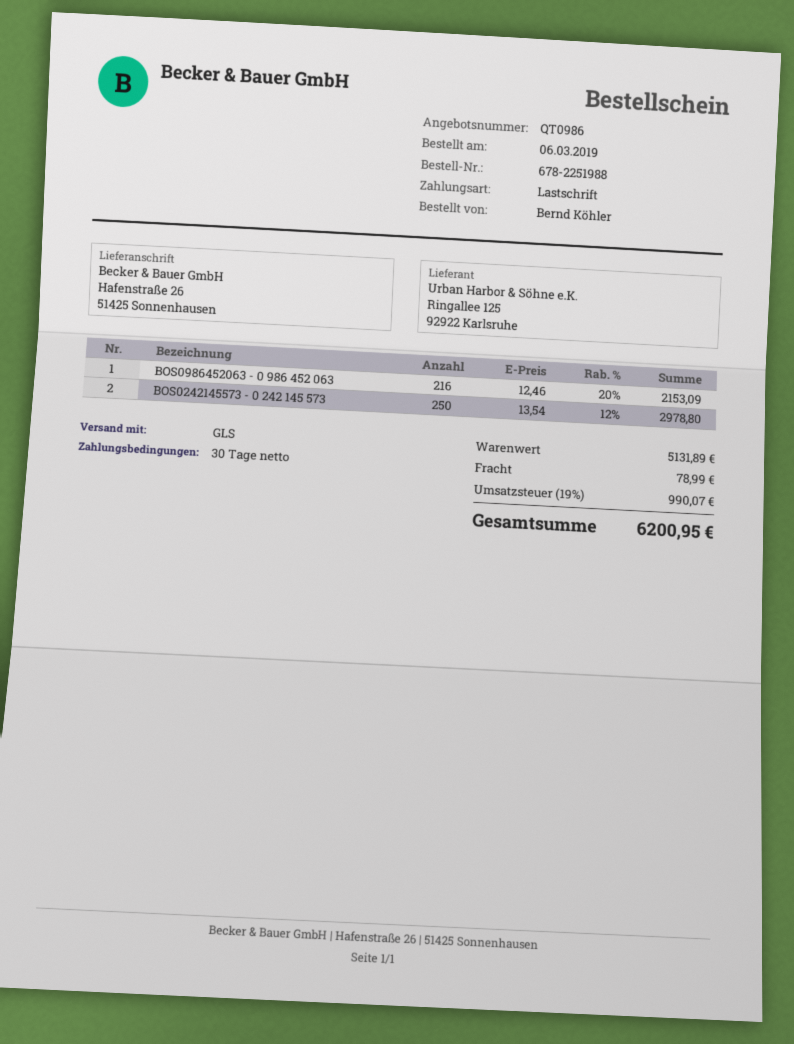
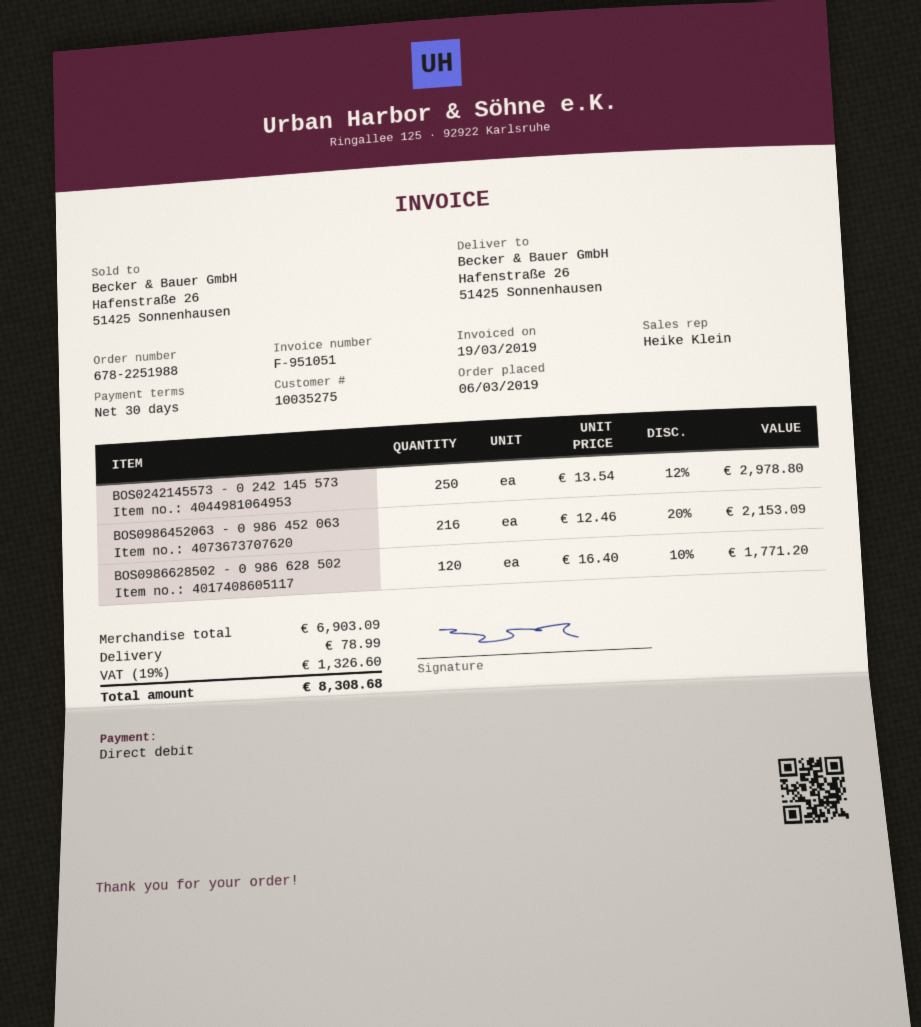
BOS0986628502 - 0 986 628 502: none -> 120 x 16.40 - 10% = 1771.20
subtotal: 5131.89 -> 6903.09
tax: 19% = 990.07 -> 19% = 1326.60
total: 6200.95 -> 8308.68

